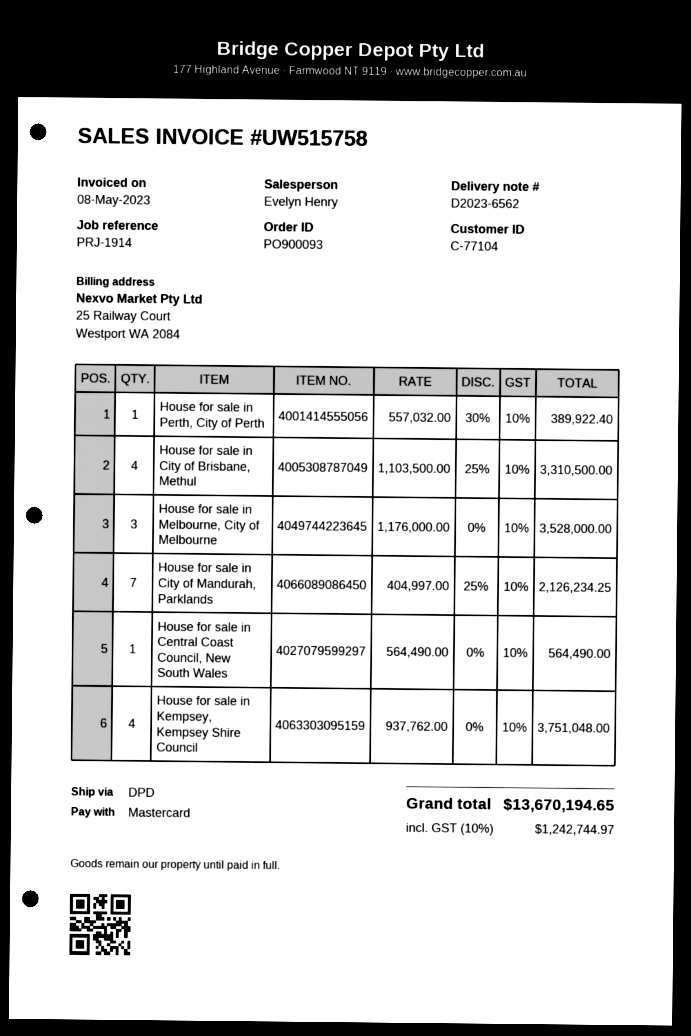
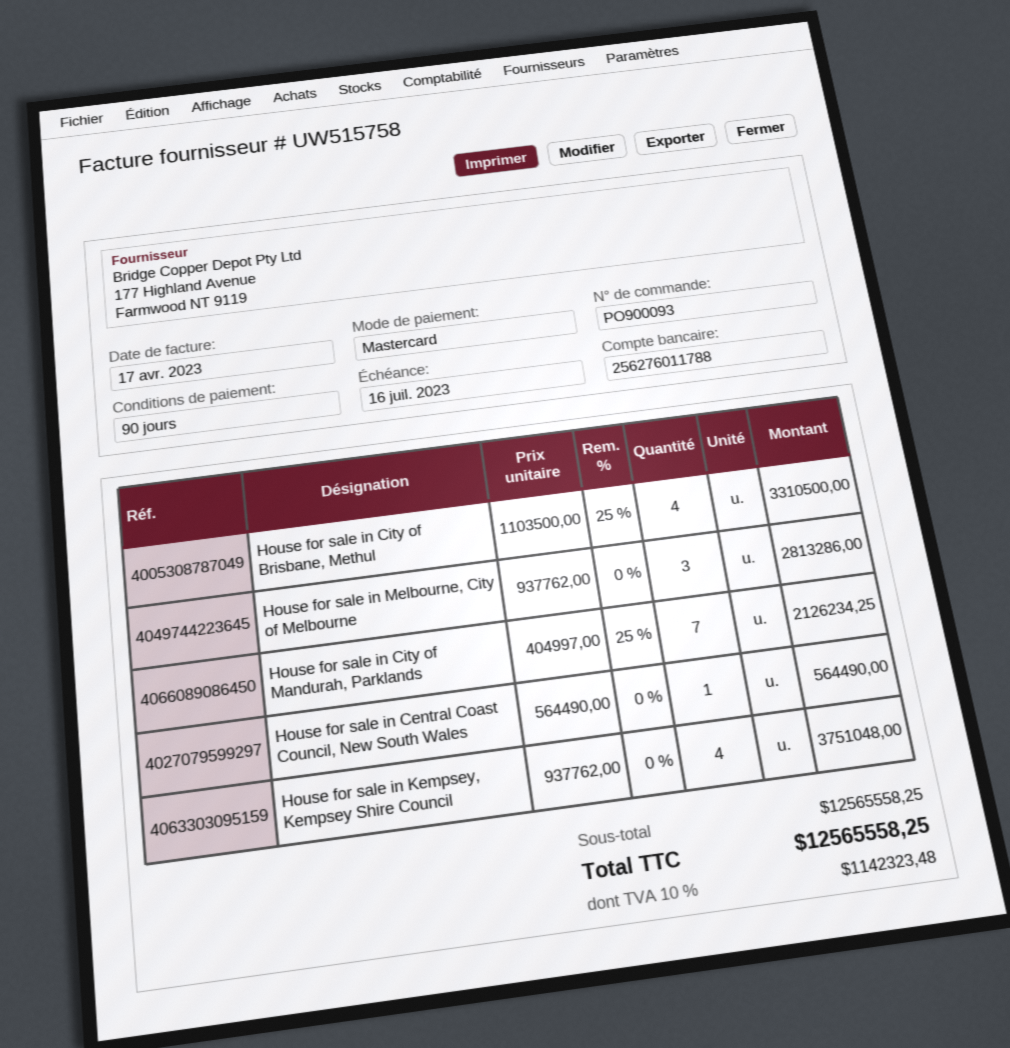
invoice date: 2023-05-08 -> 2023-04-17
House for sale in Perth, City of Perth: 1 x 557032.00 - 30% = 389922.40 -> none
House for sale in Melbourne, City of Melbourne: 3 x 1176000.00 = 3528000.00 -> 3 x 937762.00 = 2813286.00
tax: 10% = 1242744.97 -> 10% = 1142323.48
total: 13670194.65 -> 12565558.25

